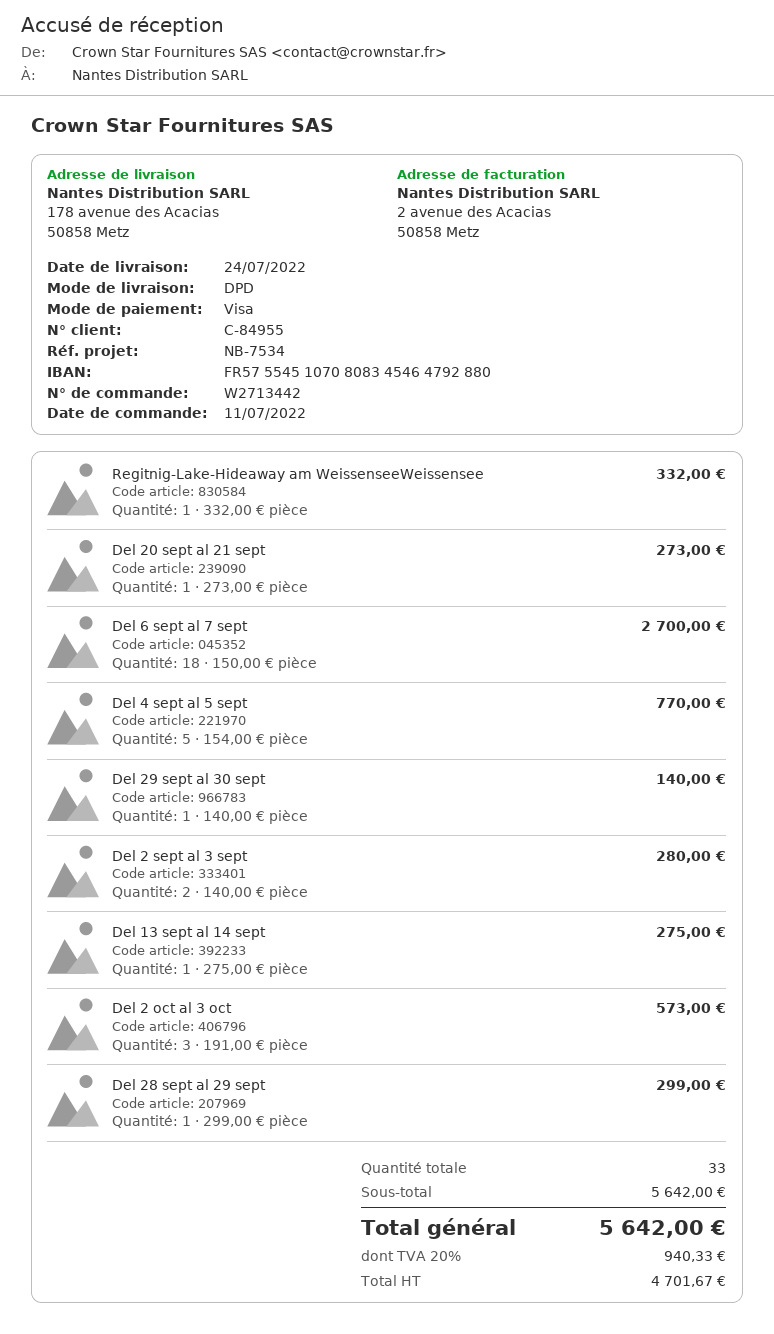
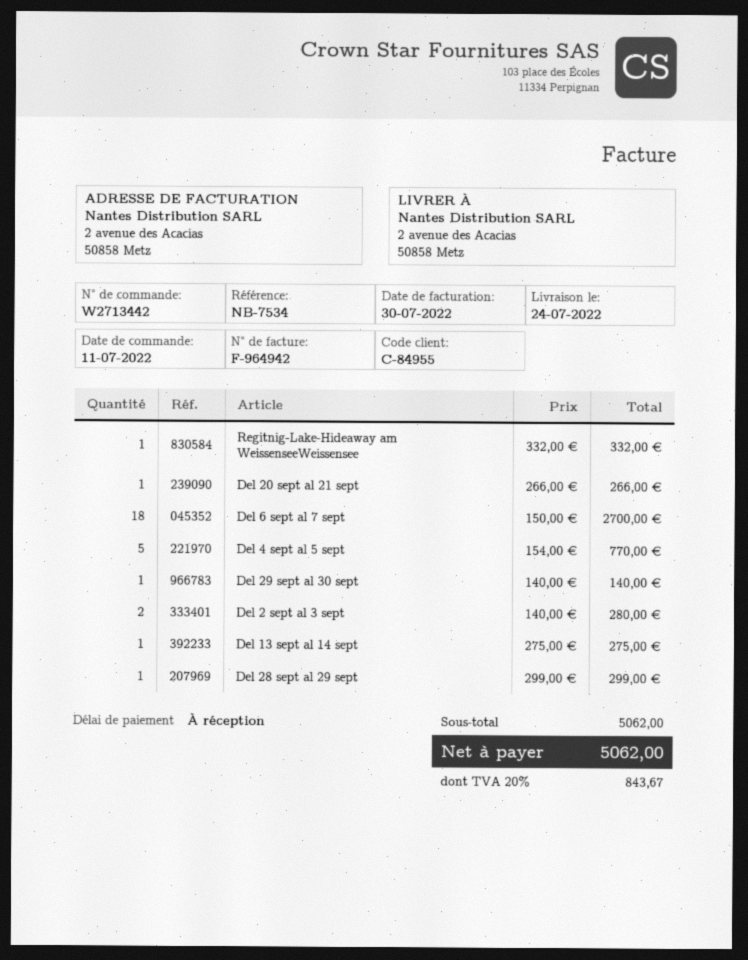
ship to: 178 avenue des Acacias, 50858 Metz -> 2 avenue des Acacias, 50858 Metz
Del 20 sept al 21 sept: 1 x 273.00 = 273.00 -> 1 x 266.00 = 266.00
Del 2 oct al 3 oct: 3 x 191.00 = 573.00 -> none
subtotal: 5642.00 -> 5062.00
tax: 20% = 940.33 -> 20% = 843.67
total: 5642.00 -> 5062.00

